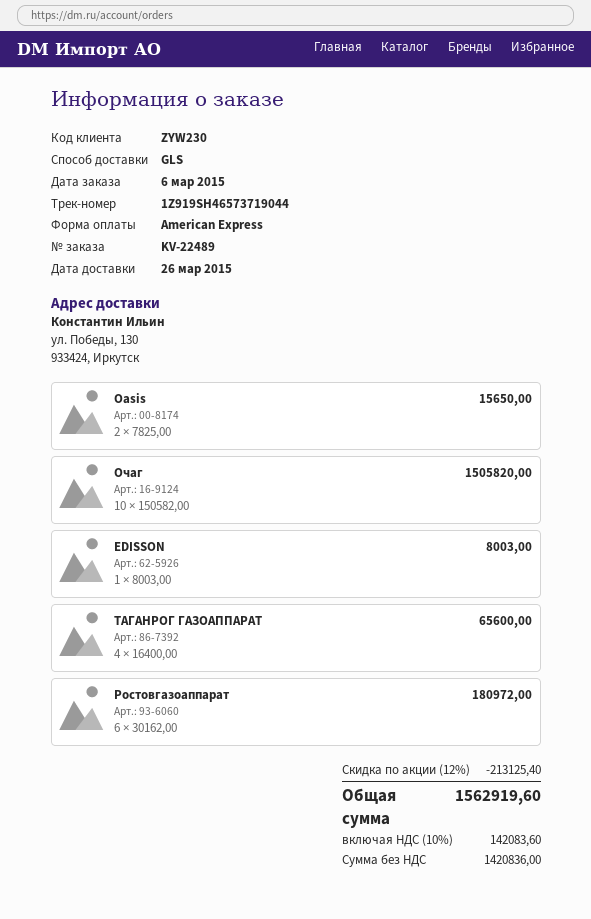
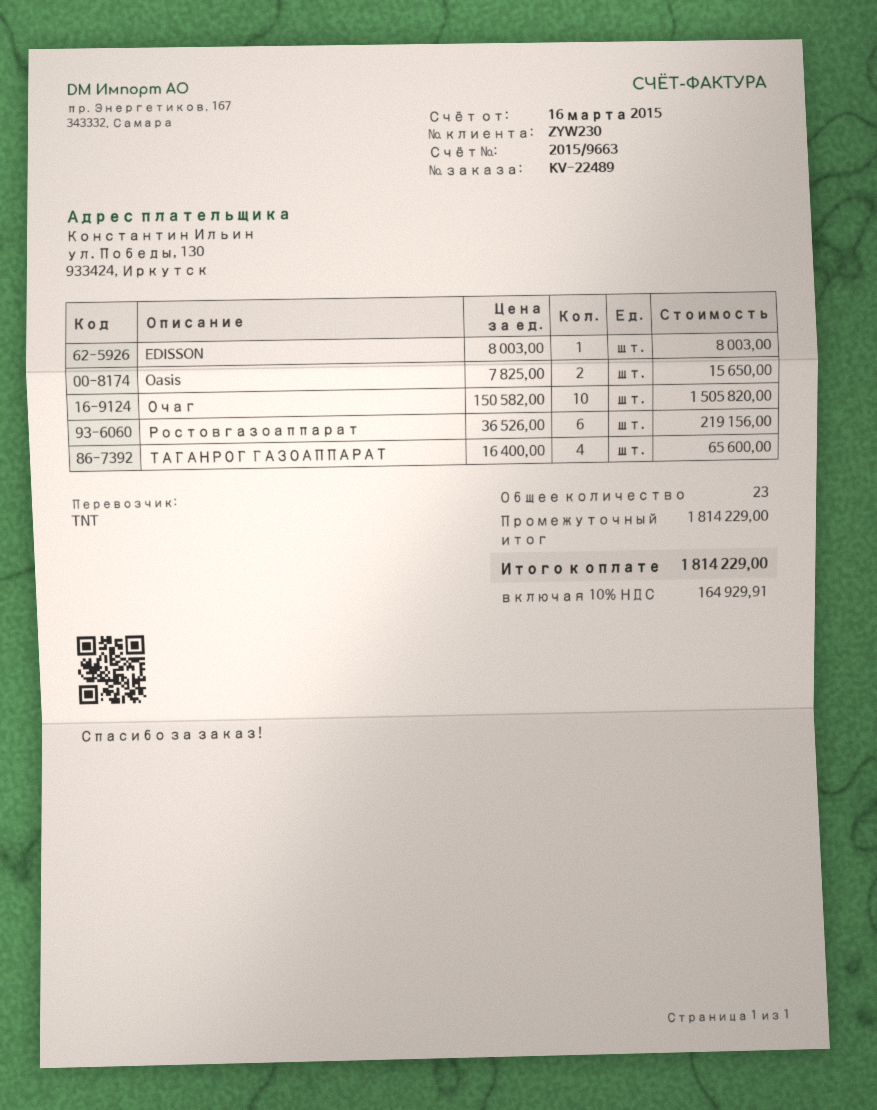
shipping method: GLS -> TNT
Ростовгазоаппарат: 6 x 30162.00 = 180972.00 -> 6 x 36526.00 = 219156.00
discount: 12% = 213125.40 -> none
tax: 10% = 142083.60 -> 10% = 164929.91
total: 1562919.60 -> 1814229.00

